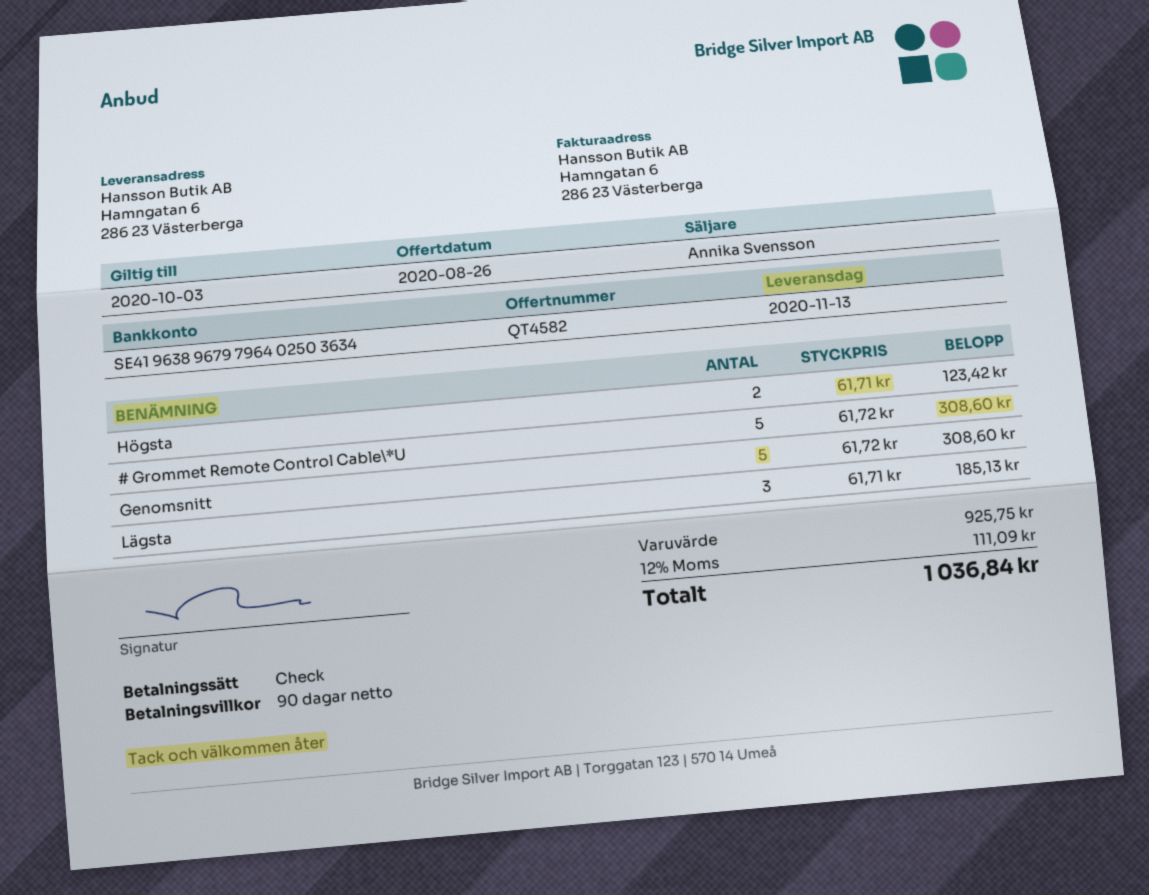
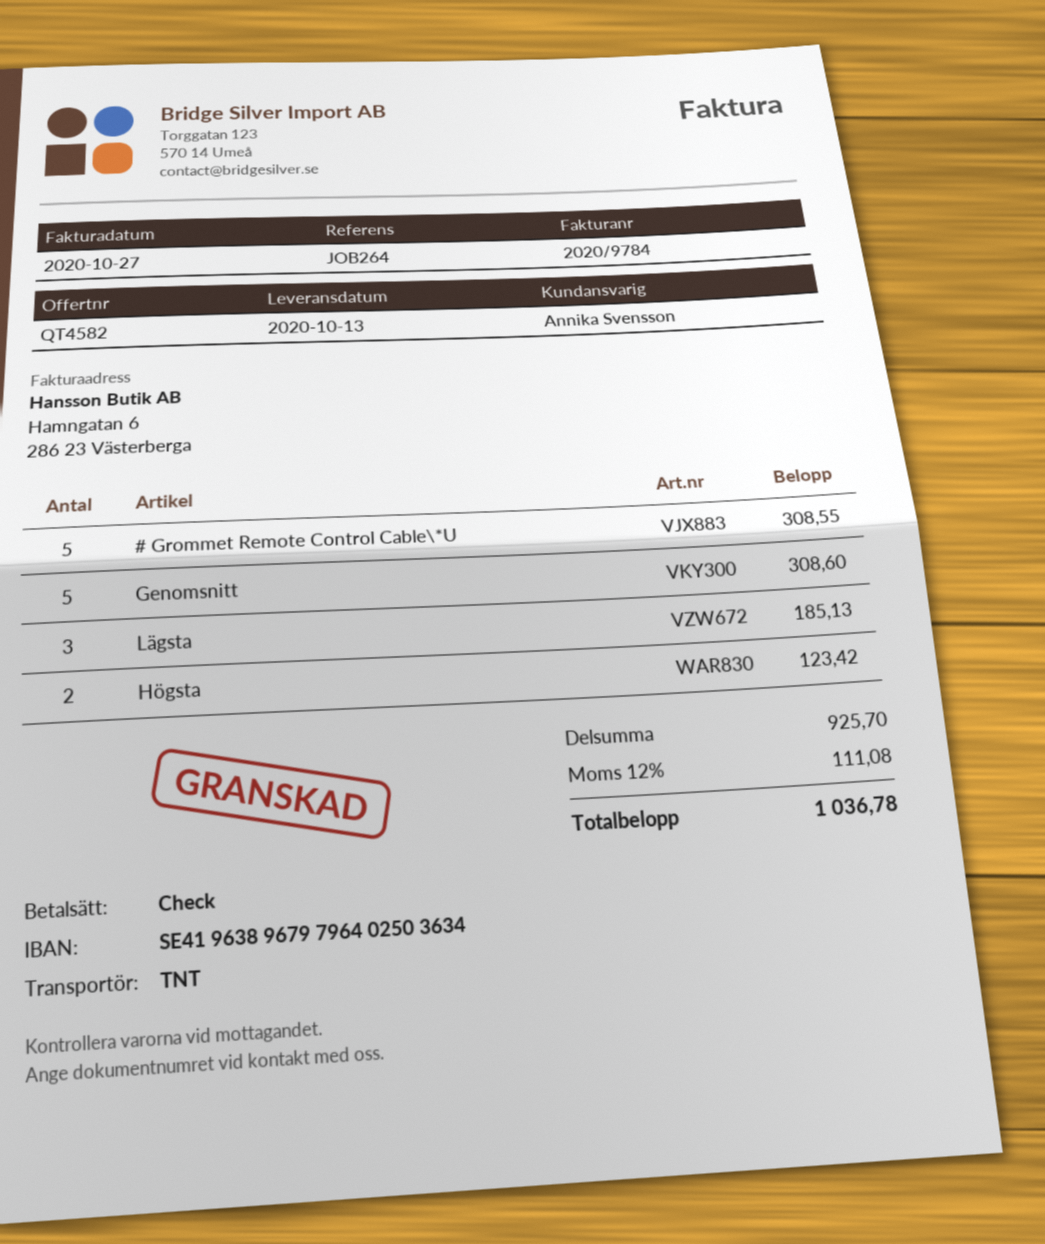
delivery date: 2020-11-13 -> 2020-10-13
# Grommet Remote Control Cable\*U: 5 for 308.60 -> 5 for 308.55
subtotal: 925.75 -> 925.70
tax: 12% = 111.09 -> 12% = 111.08
total: 1036.84 -> 1036.78

